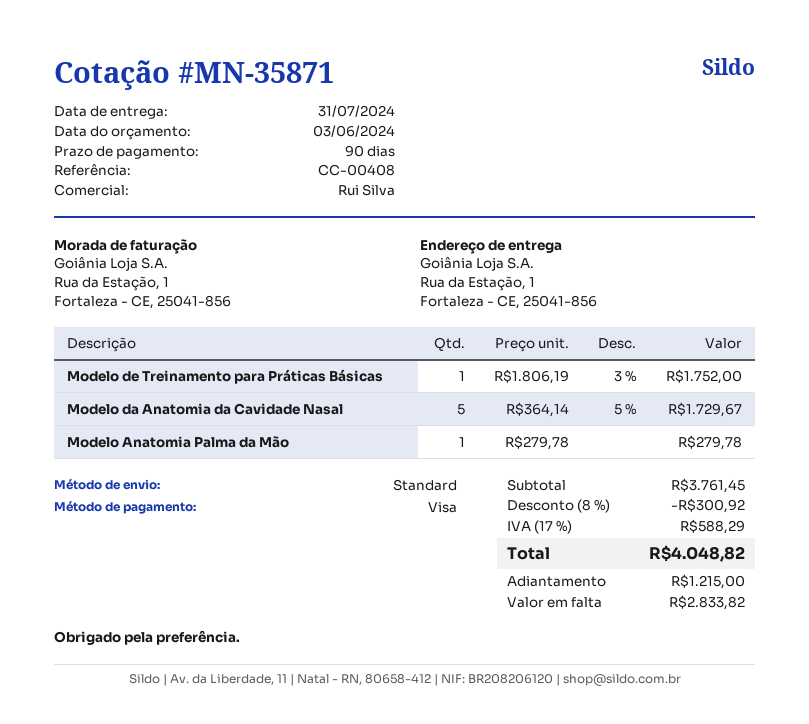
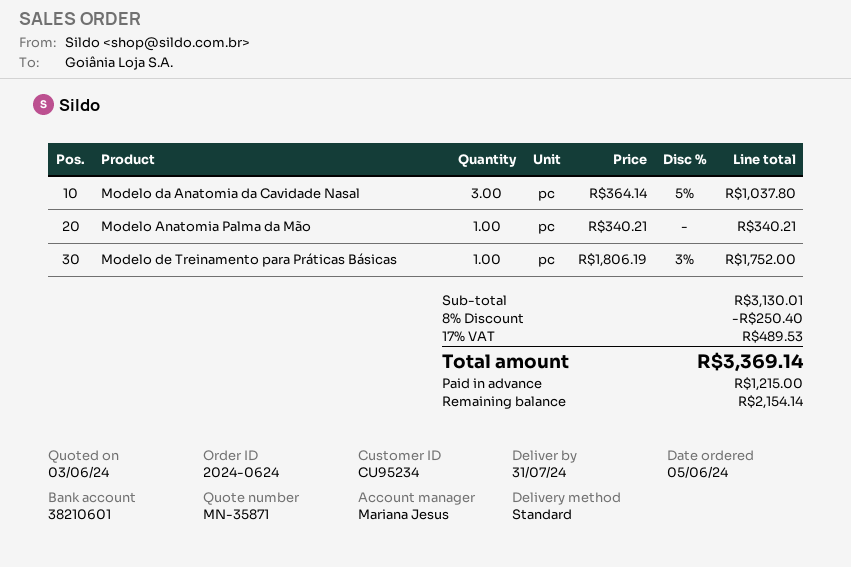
sales rep: Rui Silva -> Mariana Jesus
Modelo da Anatomia da Cavidade Nasal: 5 x 364.14 - 5% = 1729.67 -> 3 x 364.14 - 5% = 1037.80
Modelo Anatomia Palma da Mão: 1 x 279.78 = 279.78 -> 1 x 340.21 = 340.21
subtotal: 3761.45 -> 3130.01
discount: 8% = 300.92 -> 8% = 250.40
tax: 17% = 588.29 -> 17% = 489.53
total: 4048.82 -> 3369.14
balance: 2833.82 -> 2154.14

